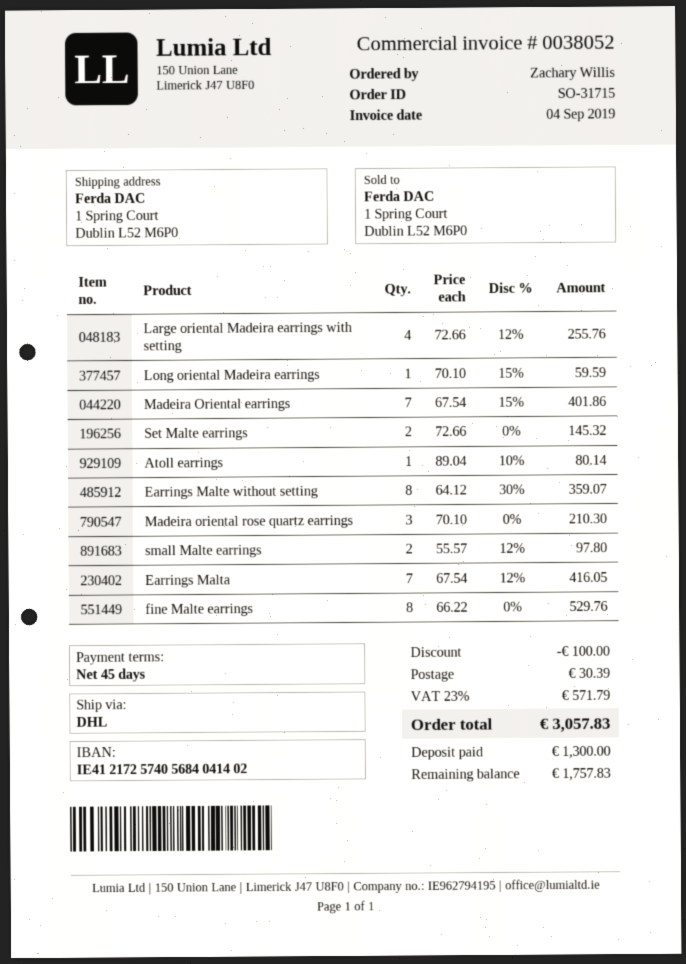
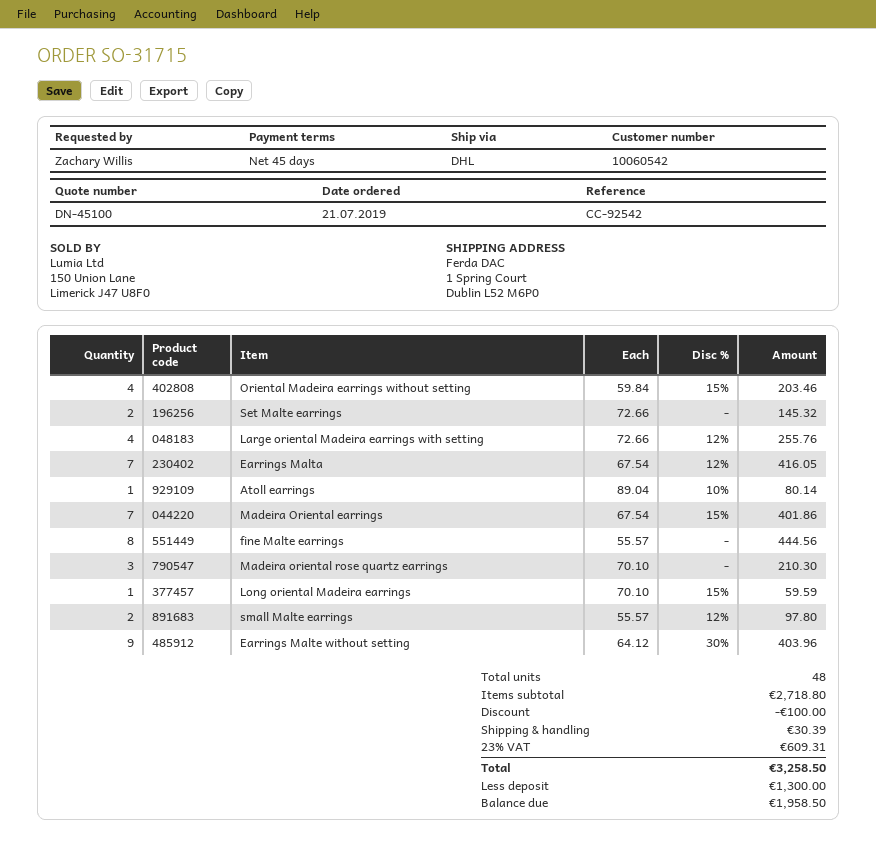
Earrings Malte without setting: 8 x 64.12 - 30% = 359.07 -> 9 x 64.12 - 30% = 403.96
fine Malte earrings: 8 x 66.22 = 529.76 -> 8 x 55.57 = 444.56
Oriental Madeira earrings without setting: none -> 4 x 59.84 - 15% = 203.46
tax: 23% = 571.79 -> 23% = 609.31
total: 3057.83 -> 3258.50
balance: 1757.83 -> 1958.50

